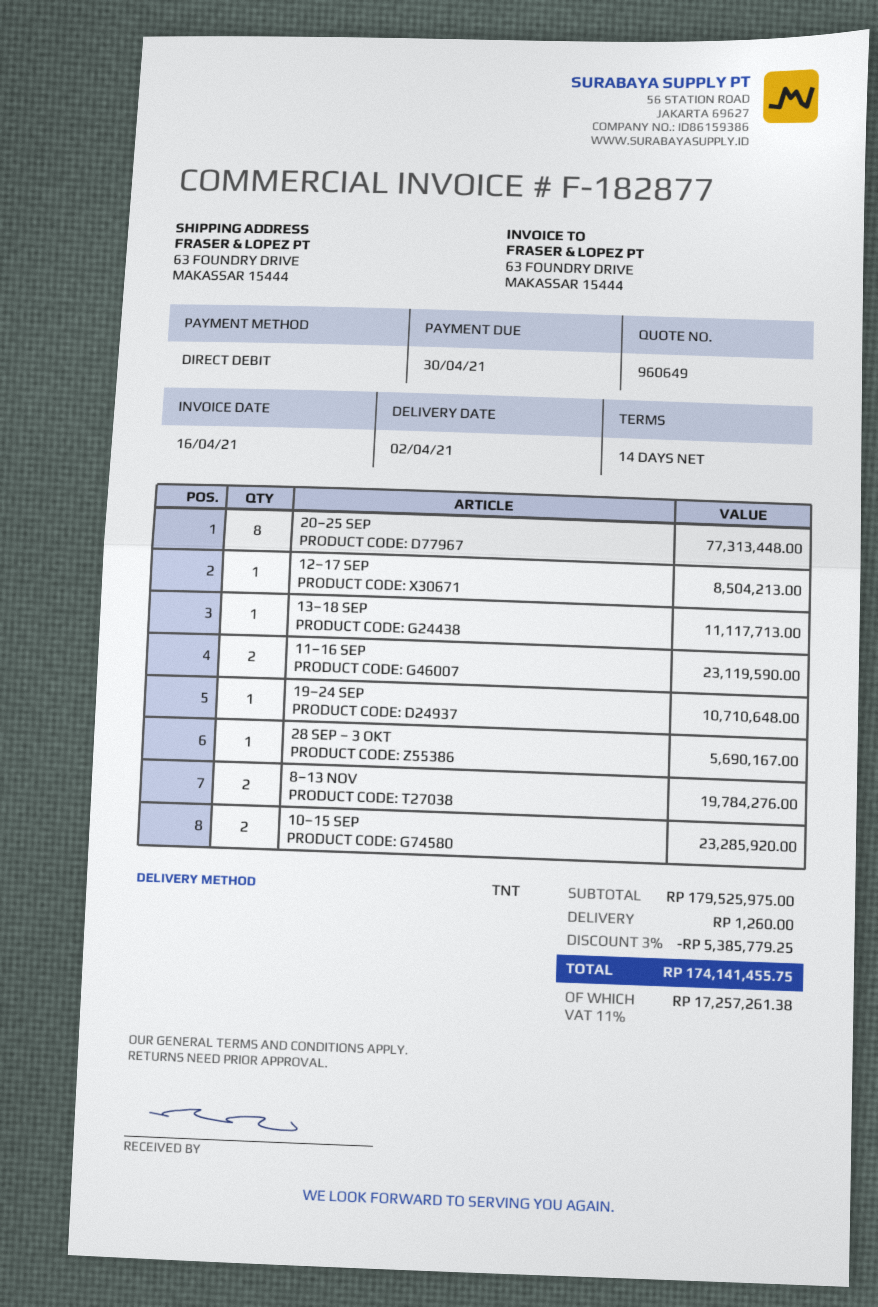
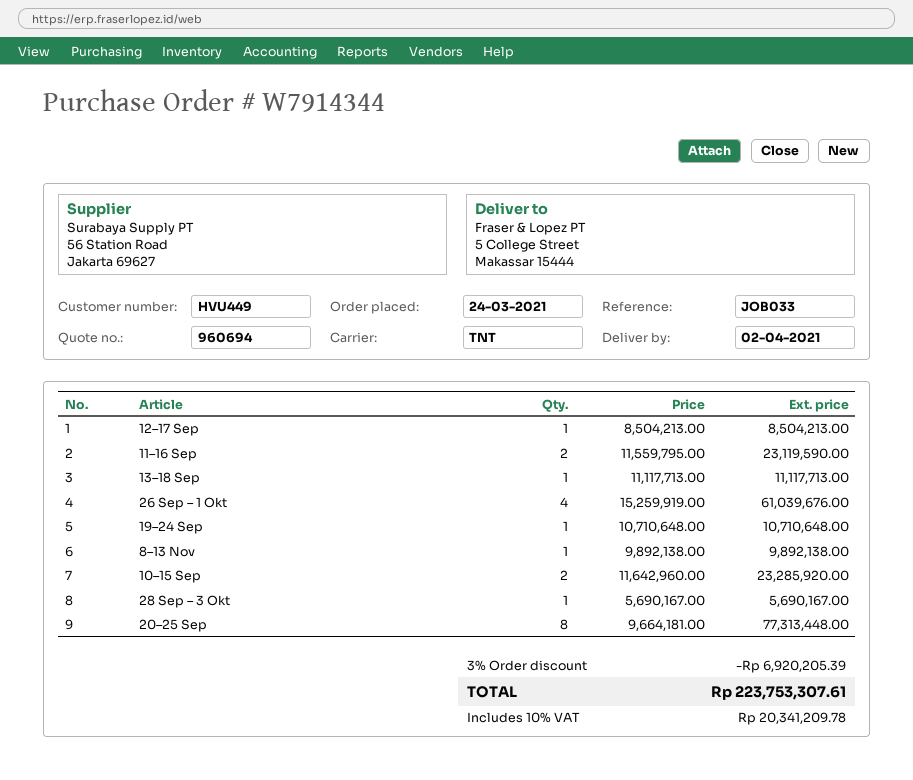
quote number: 960649 -> 960694
ship to: 63 FOUNDRY DRIVE, MAKASSAR 15444 -> 5 College Street, Makassar 15444
8–13 NOV: 2 for 19784276.00 -> 1 for 9892138.00
26 Sep – 1 Okt: none -> 4 for 61039676.00
discount: 3% = 5385779.25 -> 3% = 6920205.39
shipping: 1260.00 -> none
tax: 11% = 17257261.38 -> 10% = 20341209.78
total: 174141455.75 -> 223753307.61

